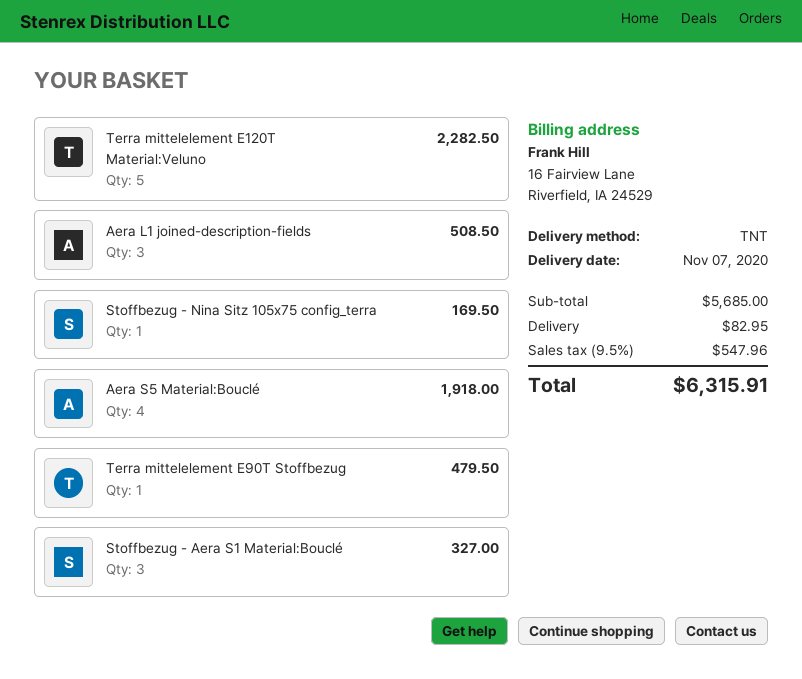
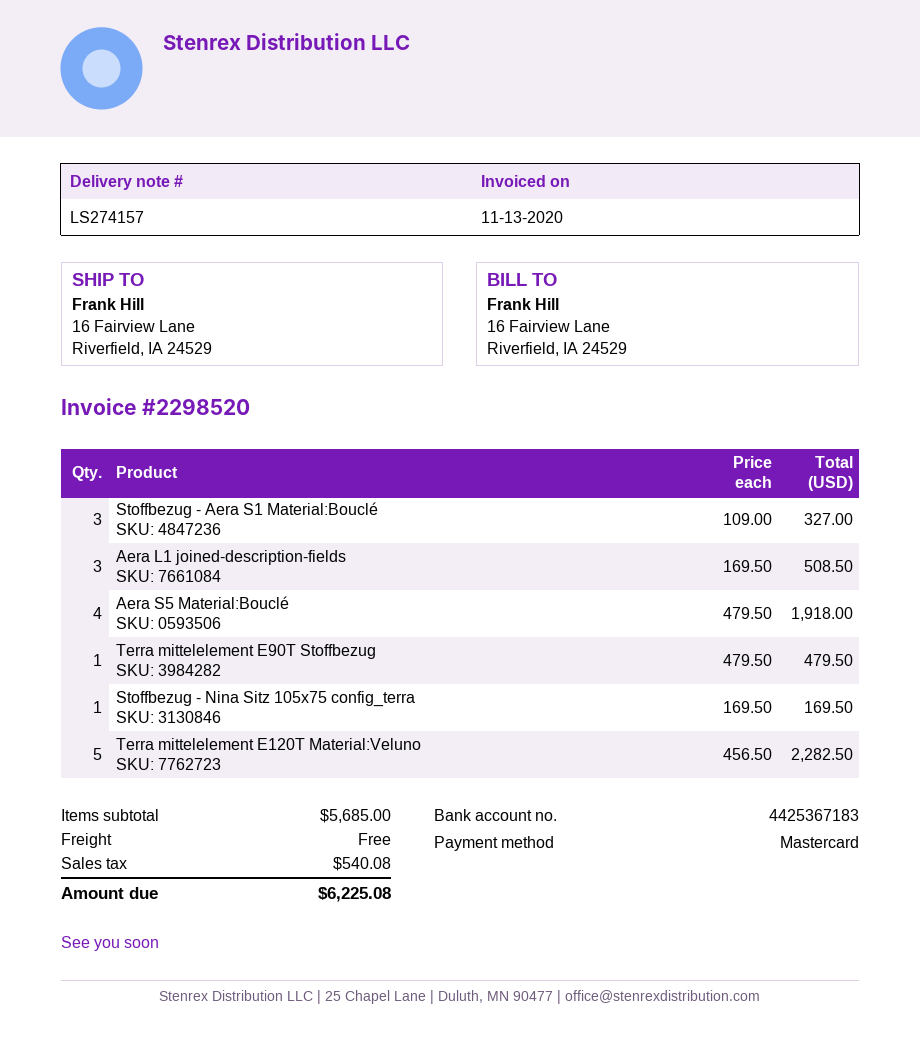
shipping: 82.95 -> 0.00
tax: 547.96 -> 540.08
total: 6315.91 -> 6225.08

